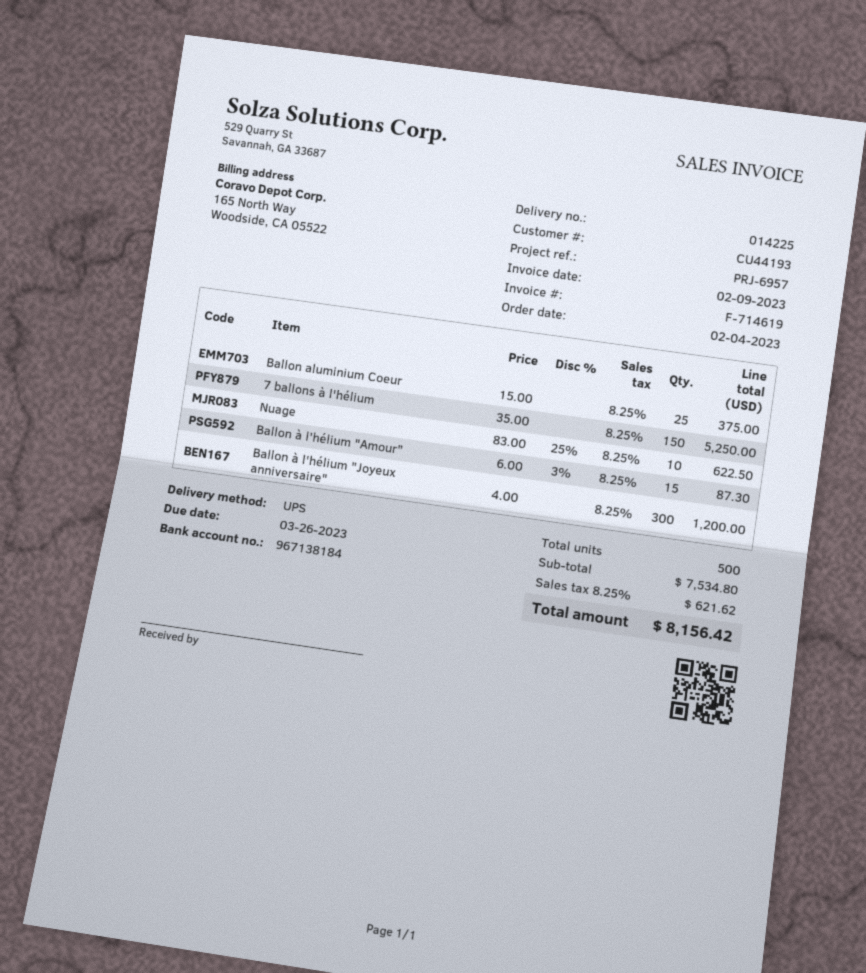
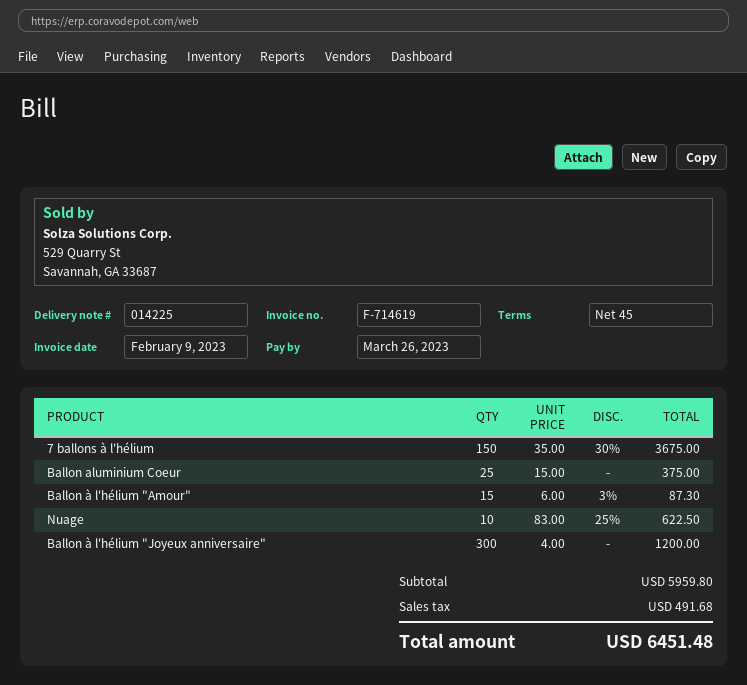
7 ballons à l'hélium: 150 x 35.00 = 5250.00 -> 150 x 35.00 - 30% = 3675.00
subtotal: 7534.80 -> 5959.80
tax: 621.62 -> 491.68
total: 8156.42 -> 6451.48

